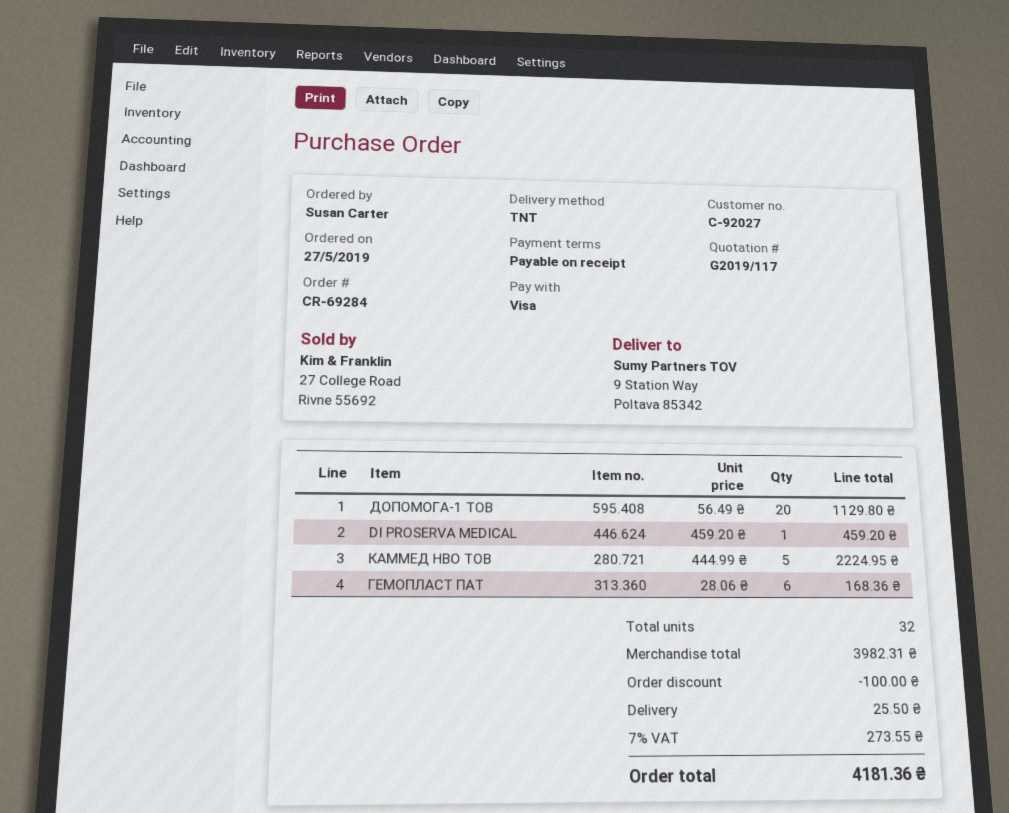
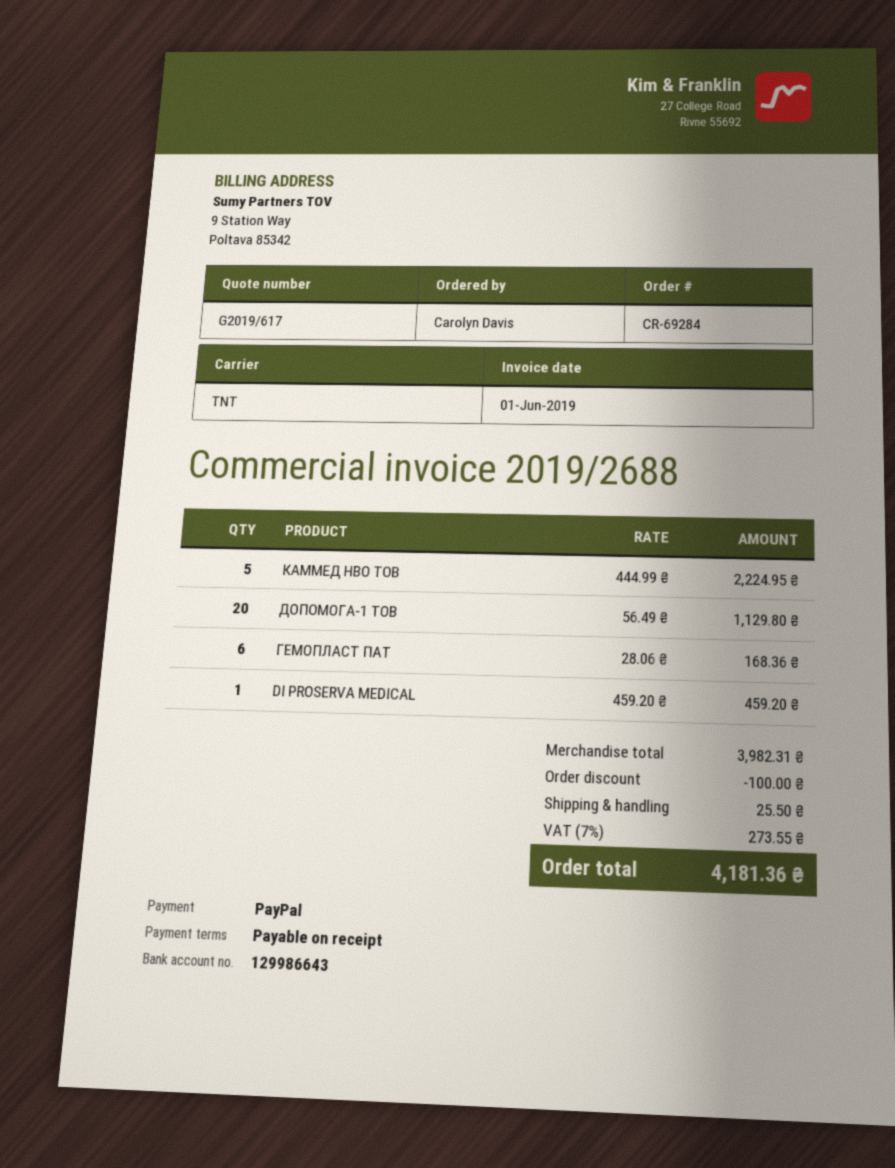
quote number: G2019/117 -> G2019/617
ordered by: Susan Carter -> Carolyn Davis
payment method: Visa -> PayPal

